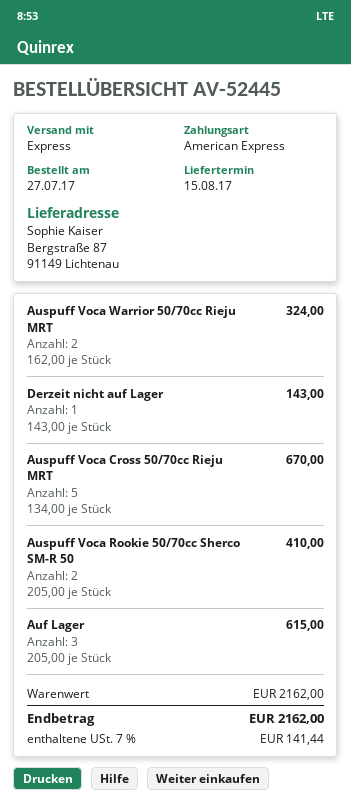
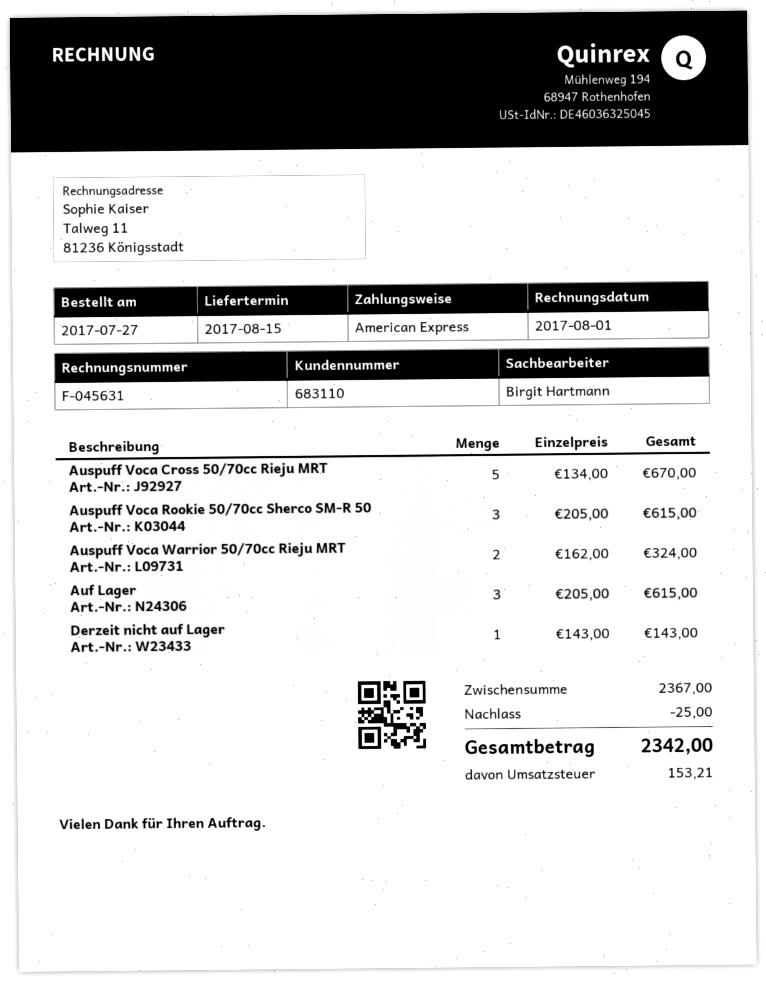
Auspuff Voca Rookie 50/70cc Sherco SM-R 50: 2 x 205.00 = 410.00 -> 3 x 205.00 = 615.00
subtotal: 2162.00 -> 2367.00
discount: none -> 25.00
tax: 141.44 -> 153.21
total: 2162.00 -> 2342.00

